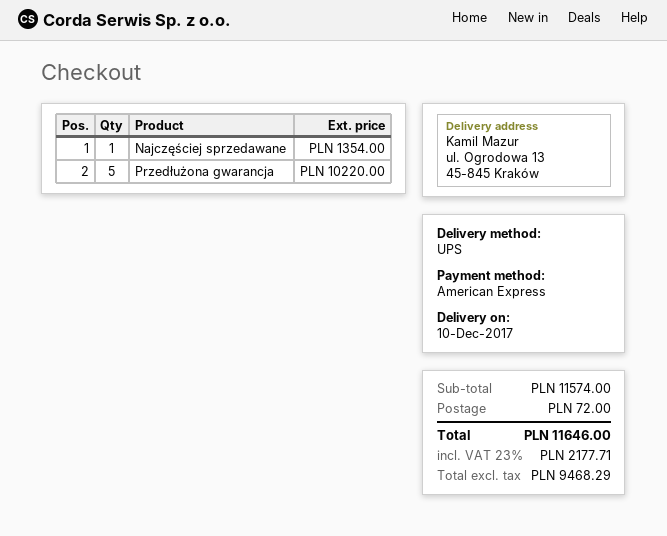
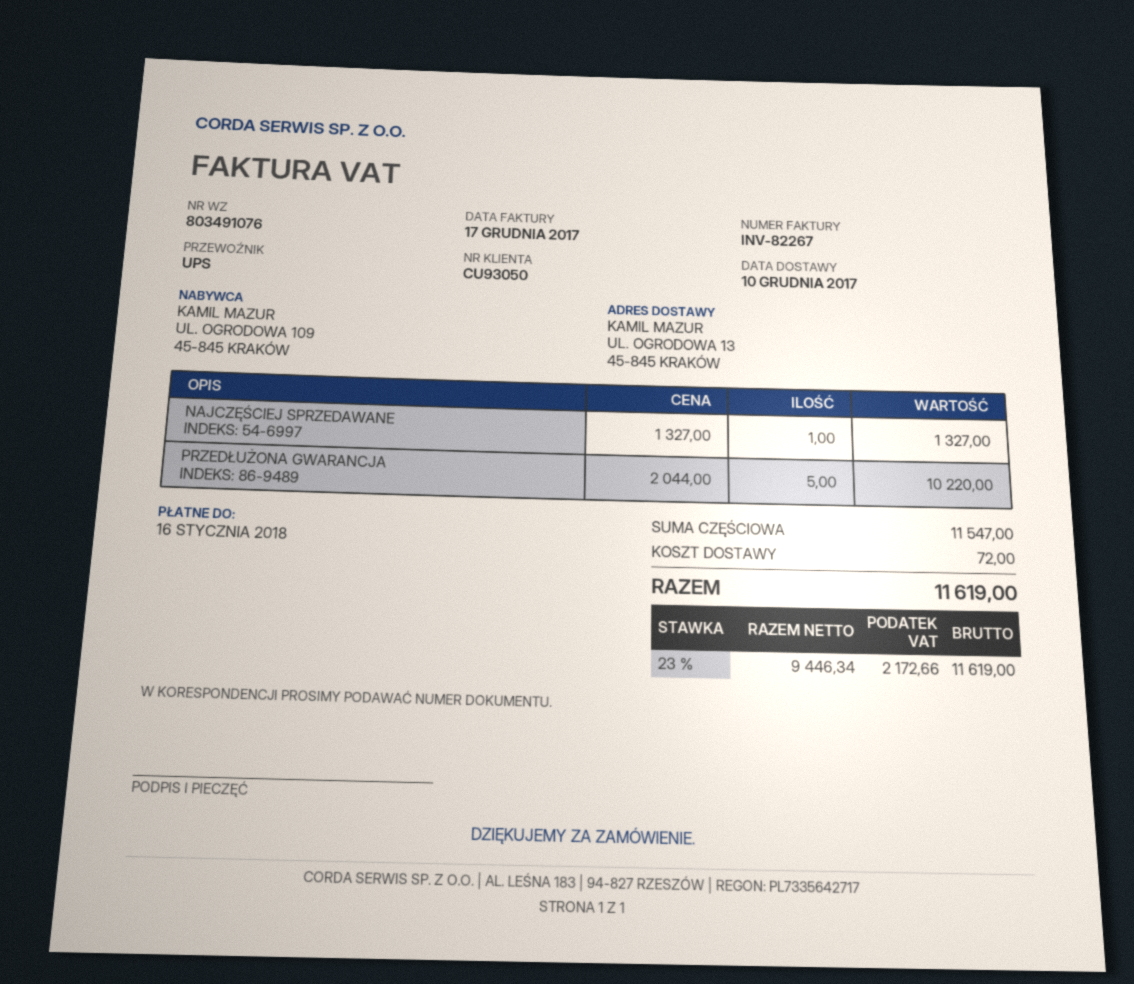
Najczęściej sprzedawane: 1 for 1354.00 -> 1 for 1327.00
subtotal: 11574.00 -> 11547.00
net: 9468.29 -> 9446.34
tax: 23% = 2177.71 -> 23% = 2172.66
total: 11646.00 -> 11619.00

